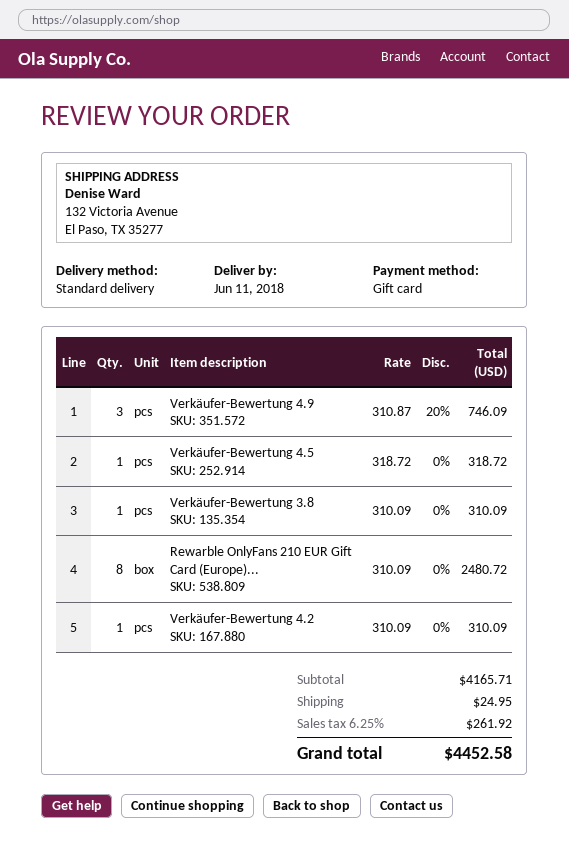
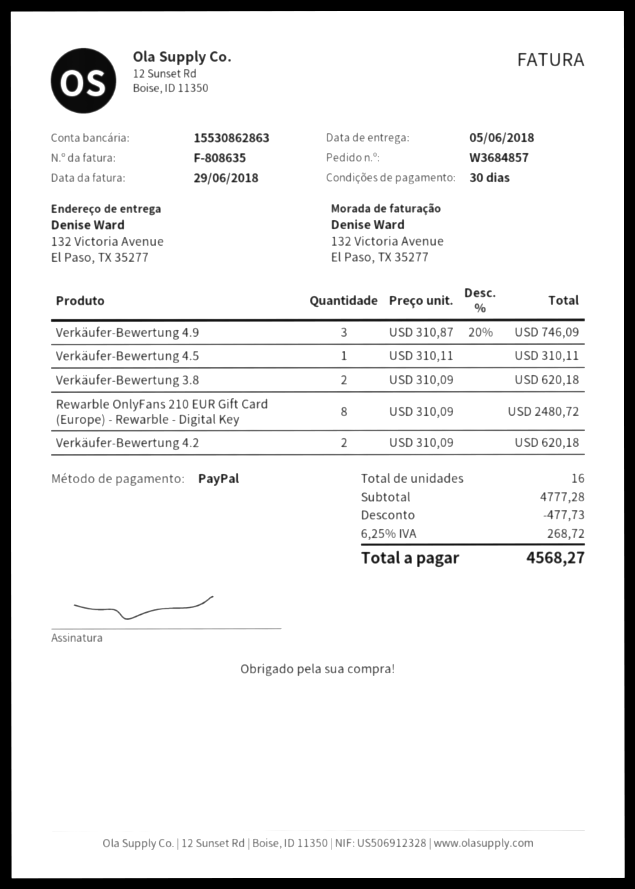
delivery date: 2018-06-11 -> 2018-06-05
payment method: gift card -> PayPal
Verkäufer-Bewertung 4.5: 1 x 318.72 = 318.72 -> 1 x 310.11 = 310.11
Verkäufer-Bewertung 3.8: 1 x 310.09 = 310.09 -> 2 x 310.09 = 620.18
Verkäufer-Bewertung 4.2: 1 x 310.09 = 310.09 -> 2 x 310.09 = 620.18
subtotal: 4165.71 -> 4777.28
discount: none -> 477.73
shipping: 24.95 -> none
tax: 6.25% = 261.92 -> 6.25% = 268.72
total: 4452.58 -> 4568.27

